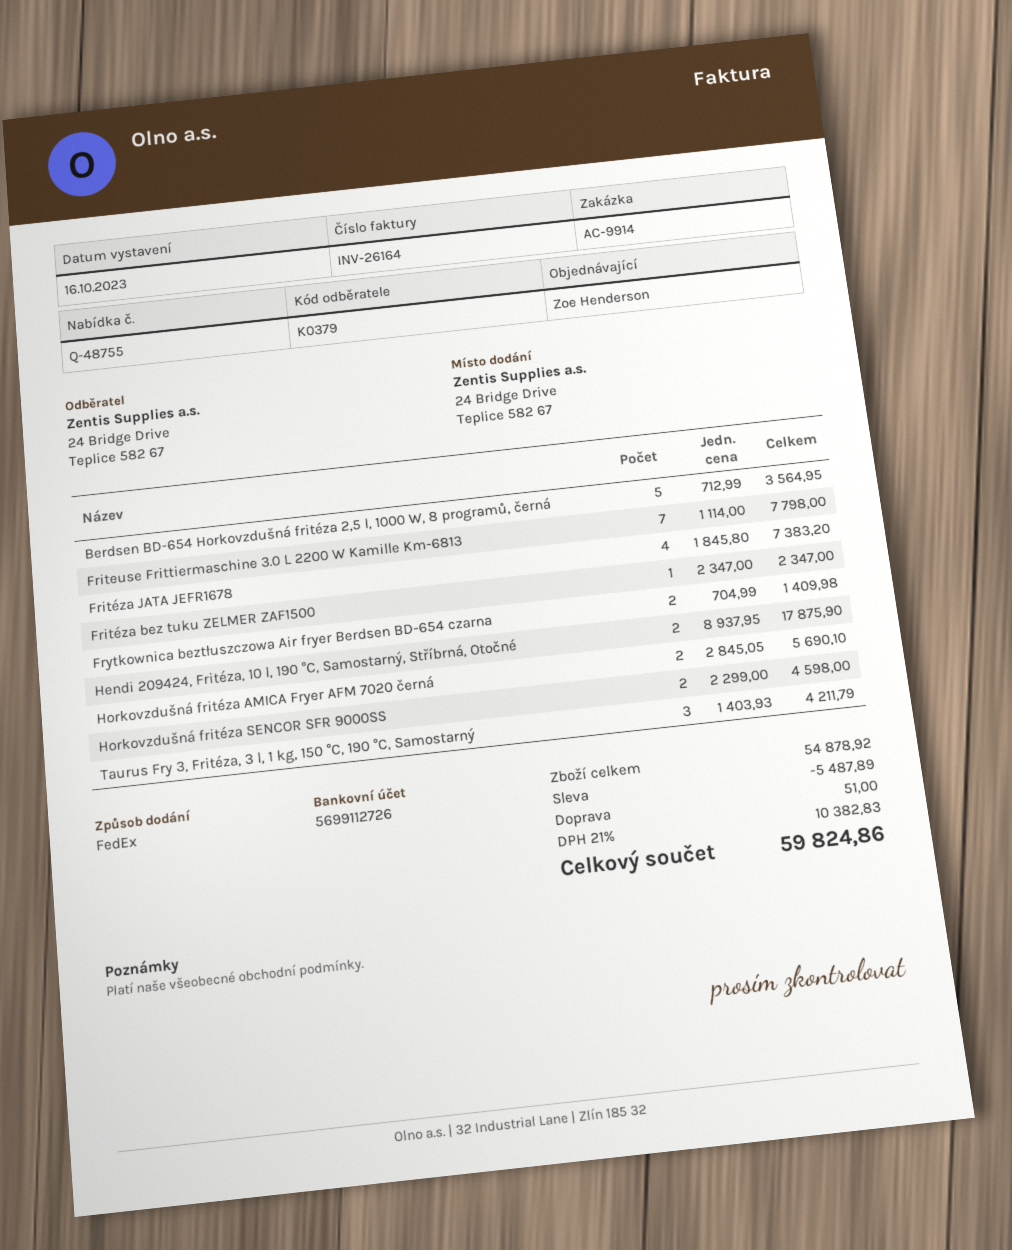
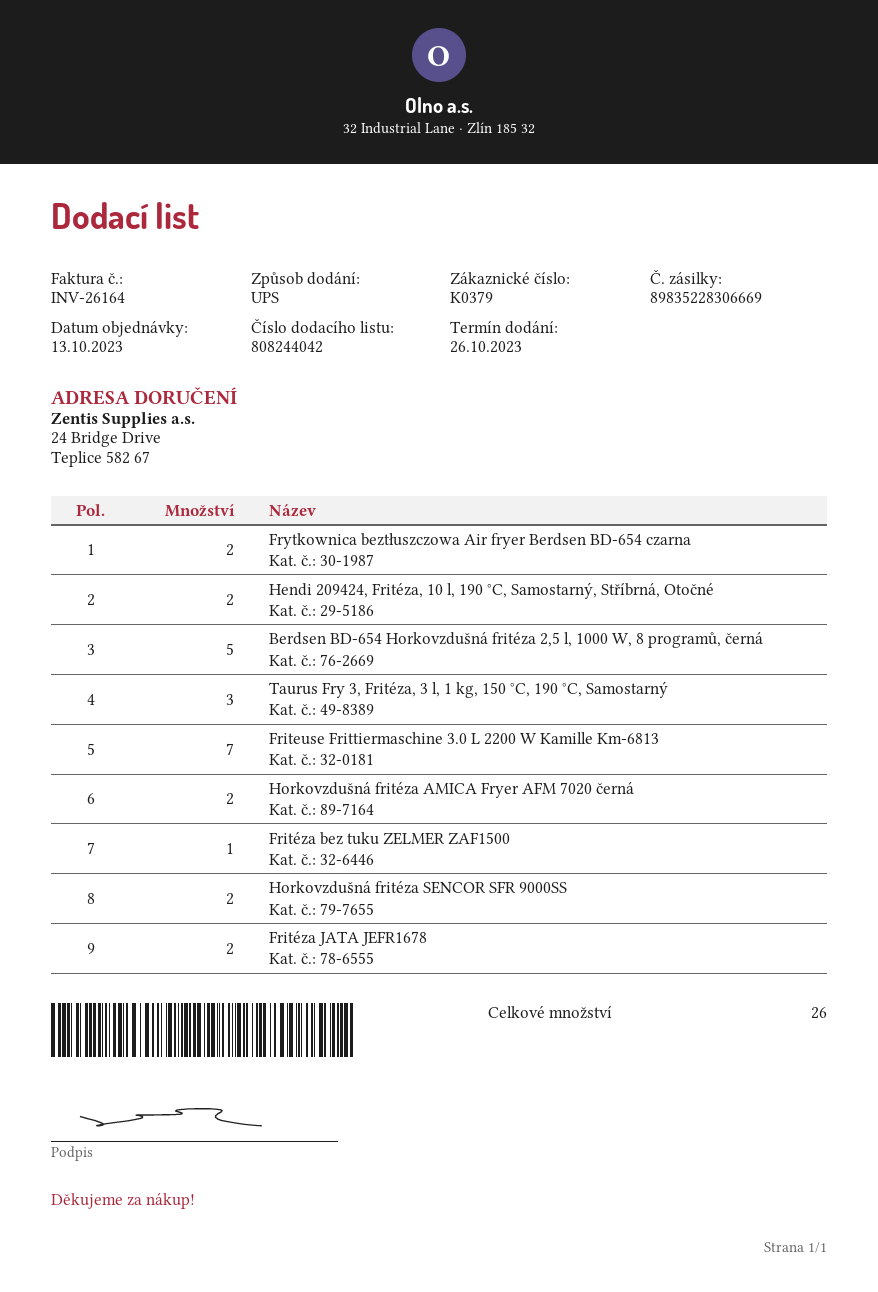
shipping method: FedEx -> UPS
Fritéza JATA JEFR1678: 4 -> 2

